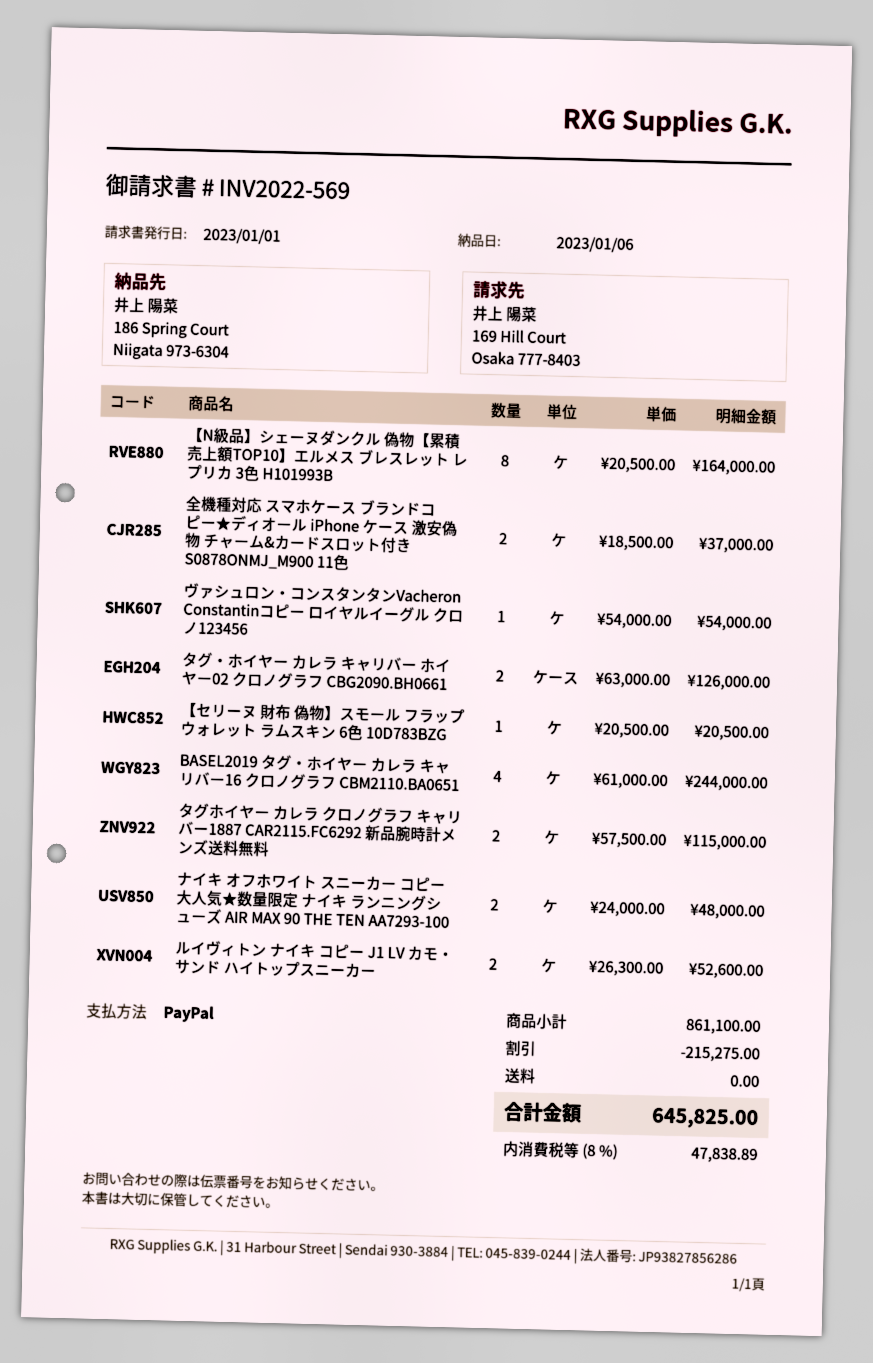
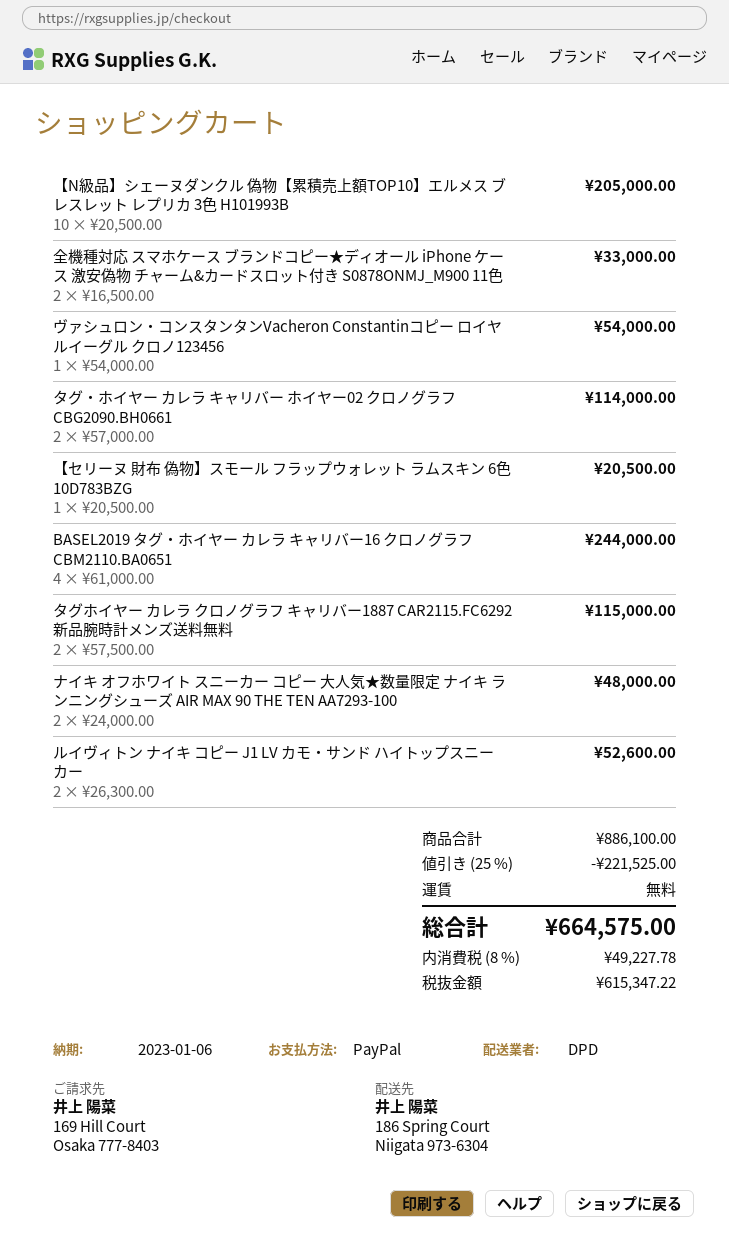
【N級品】シェーヌダンクル 偽物【累積売上額TOP10】エルメス ブレスレット レプリカ 3色 H101993B: 8 x 20500.00 = 164000.00 -> 10 x 20500.00 = 205000.00
全機種対応 スマホケース ブランドコピー★ディオール iPhone ケース 激安偽物 チャーム&カードスロット付き S0878ONMJ_M900 11色: 2 x 18500.00 = 37000.00 -> 2 x 16500.00 = 33000.00
タグ・ホイヤー カレラ キャリバー ホイヤー02 クロノグラフ CBG2090.BH0661: 2 x 63000.00 = 126000.00 -> 2 x 57000.00 = 114000.00
subtotal: 861100.00 -> 886100.00
discount: 215275.00 -> 221525.00
tax: 8% = 47838.89 -> 8% = 49227.78
total: 645825.00 -> 664575.00

